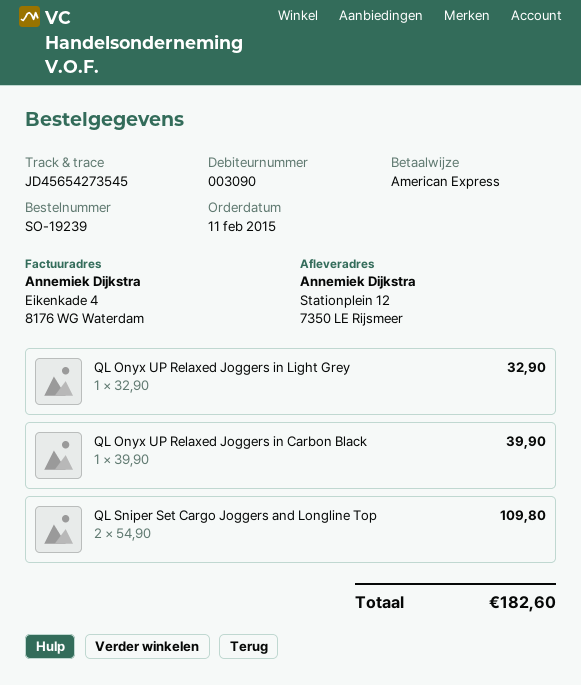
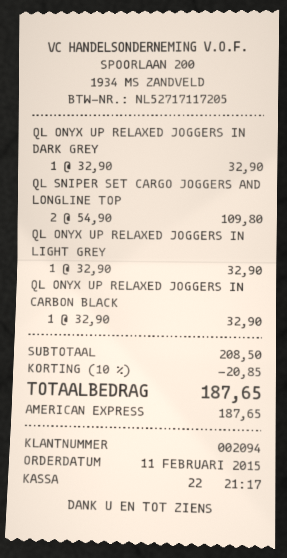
customer number: 003090 -> 002094
QL Onyx UP Relaxed Joggers in Carbon Black: 1 x 39.90 = 39.90 -> 1 x 32.90 = 32.90
QL ONYX UP RELAXED JOGGERS IN DARK GREY: none -> 1 x 32.90 = 32.90
discount: none -> 10% = 20.85
total: 182.60 -> 187.65

